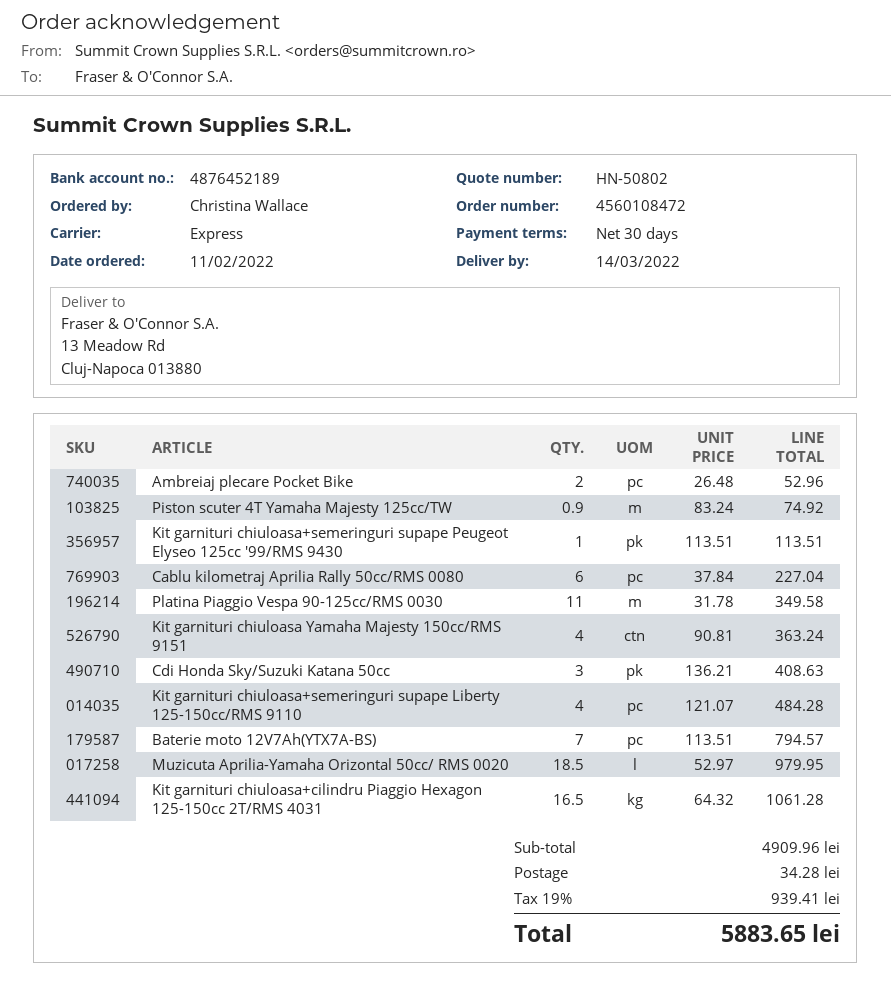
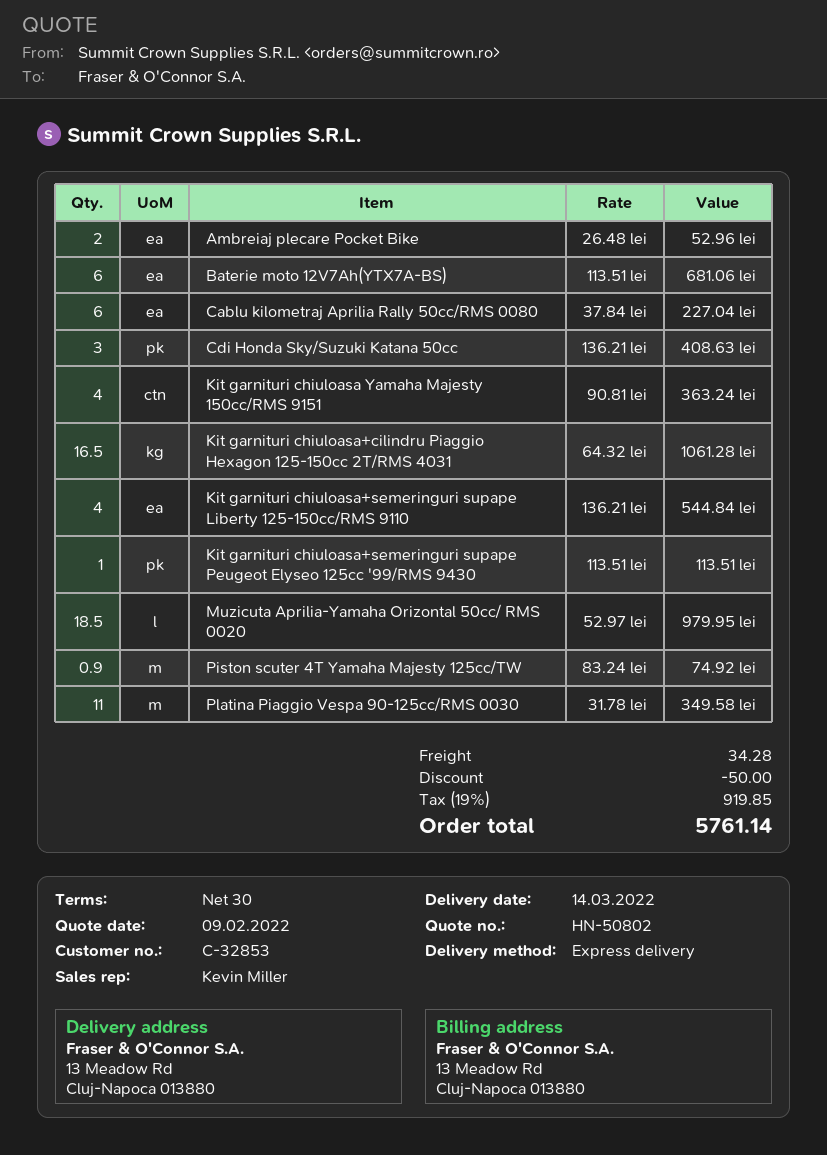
Kit garnituri chiuloasa+semeringuri supape Liberty 125-150cc/RMS 9110: 4 x 121.07 = 484.28 -> 4 x 136.21 = 544.84
Baterie moto 12V7Ah(YTX7A-BS): 7 x 113.51 = 794.57 -> 6 x 113.51 = 681.06
discount: none -> 50.00
tax: 19% = 939.41 -> 19% = 919.85
total: 5883.65 -> 5761.14

